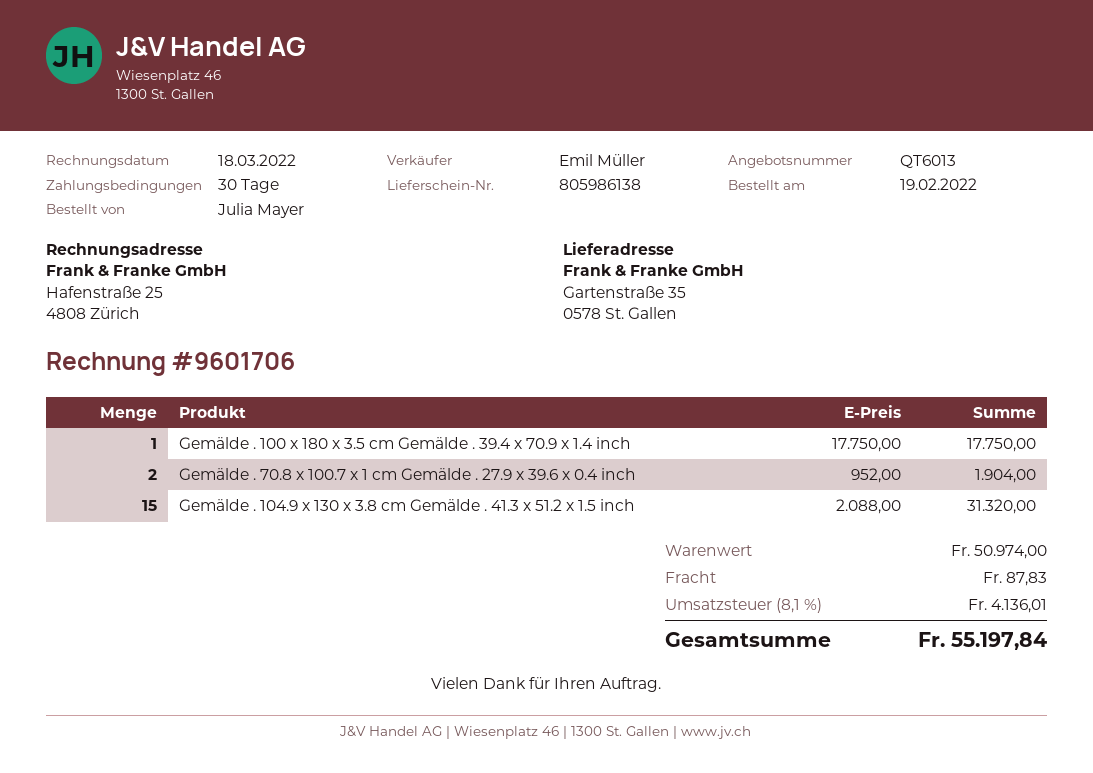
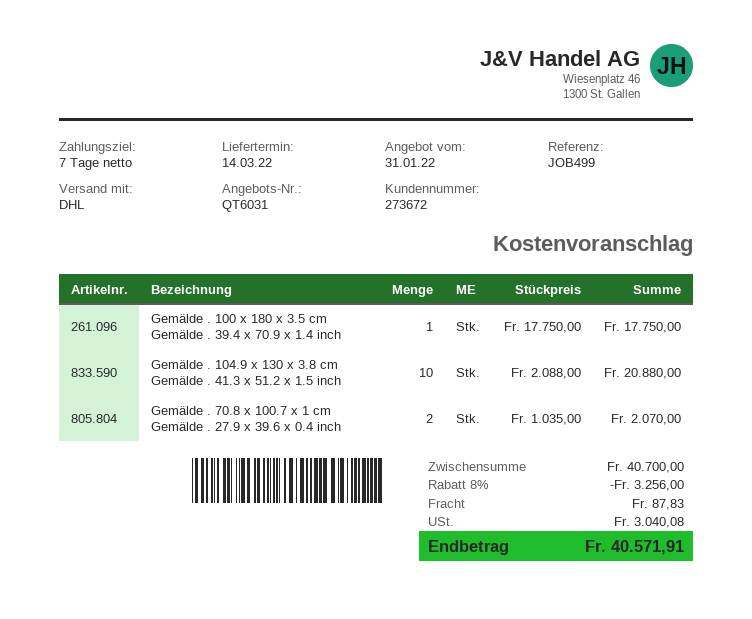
quote number: QT6013 -> QT6031
payment terms: 30 days -> 7 days
Gemälde . 70.8 x 100.7 x 1 cm Gemälde . 27.9 x 39.6 x 0.4 inch: 2 x 952.00 = 1904.00 -> 2 x 1035.00 = 2070.00
Gemälde . 104.9 x 130 x 3.8 cm Gemälde . 41.3 x 51.2 x 1.5 inch: 15 x 2088.00 = 31320.00 -> 10 x 2088.00 = 20880.00
subtotal: 50974.00 -> 40700.00
discount: none -> 8% = 3256.00
tax: 4136.01 -> 3040.08
total: 55197.84 -> 40571.91

